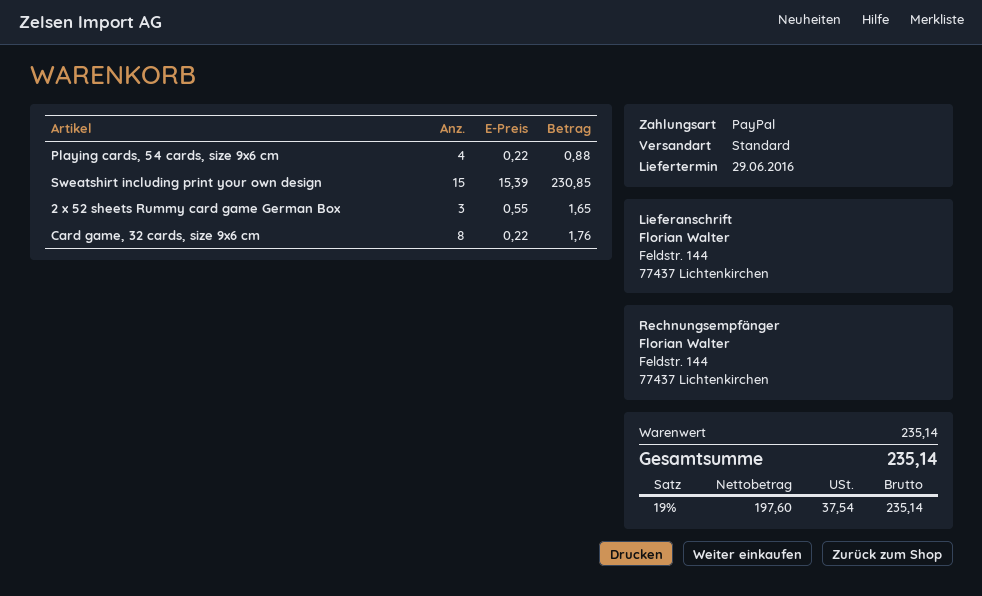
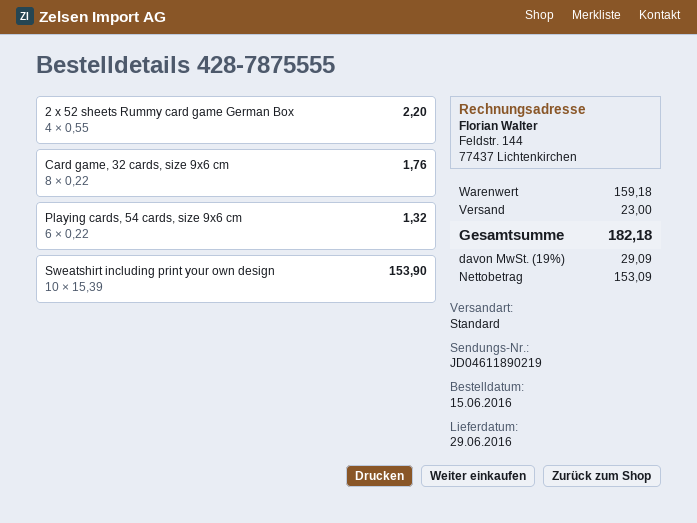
Playing cards, 54 cards, size 9x6 cm: 4 x 0.22 = 0.88 -> 6 x 0.22 = 1.32
Sweatshirt including print your own design: 15 x 15.39 = 230.85 -> 10 x 15.39 = 153.90
2 x 52 sheets Rummy card game German Box: 3 x 0.55 = 1.65 -> 4 x 0.55 = 2.20
subtotal: 235.14 -> 159.18
shipping: none -> 23.00
net: 197.60 -> 153.09
tax: 19% = 37.54 -> 19% = 29.09
total: 235.14 -> 182.18

